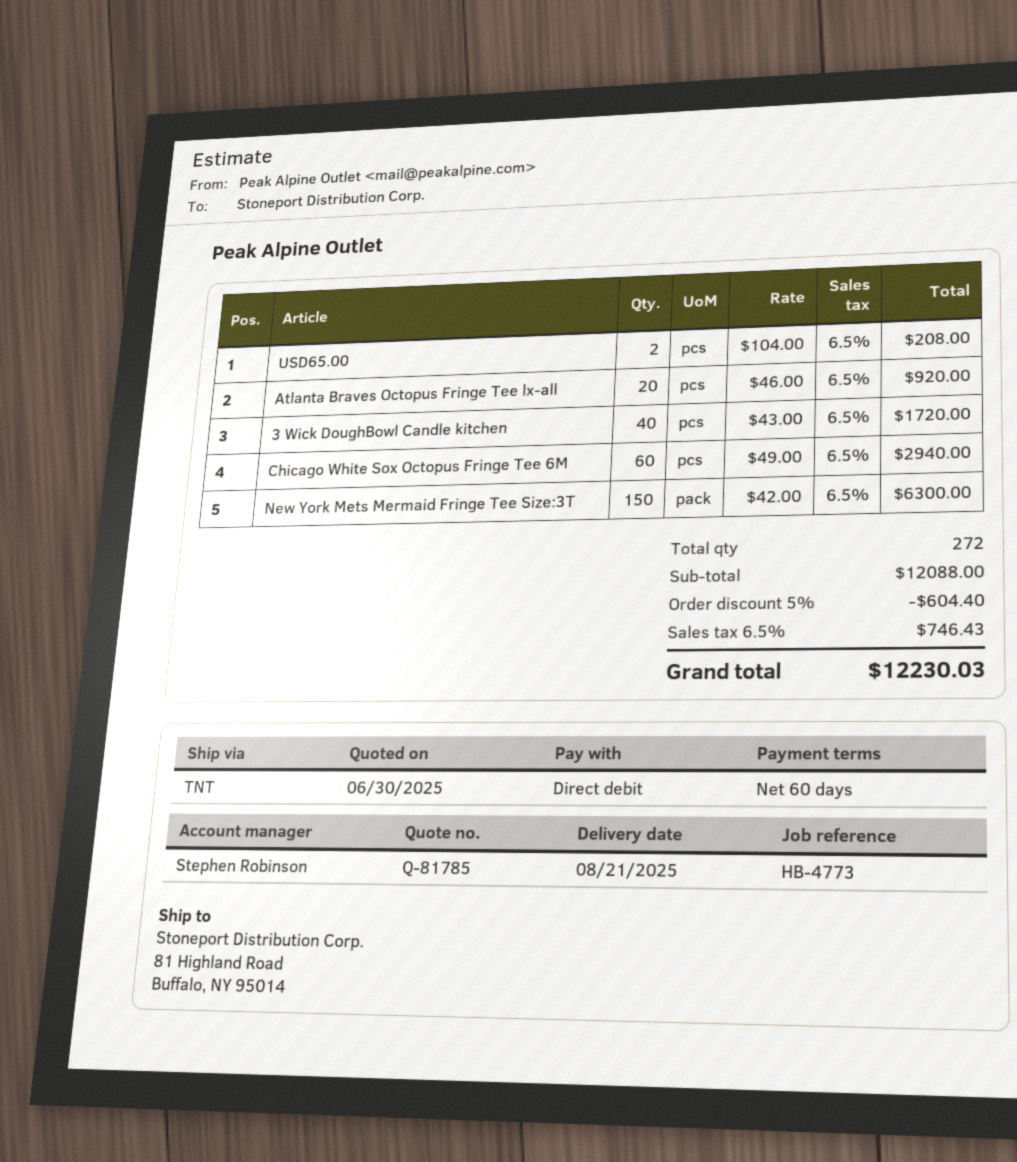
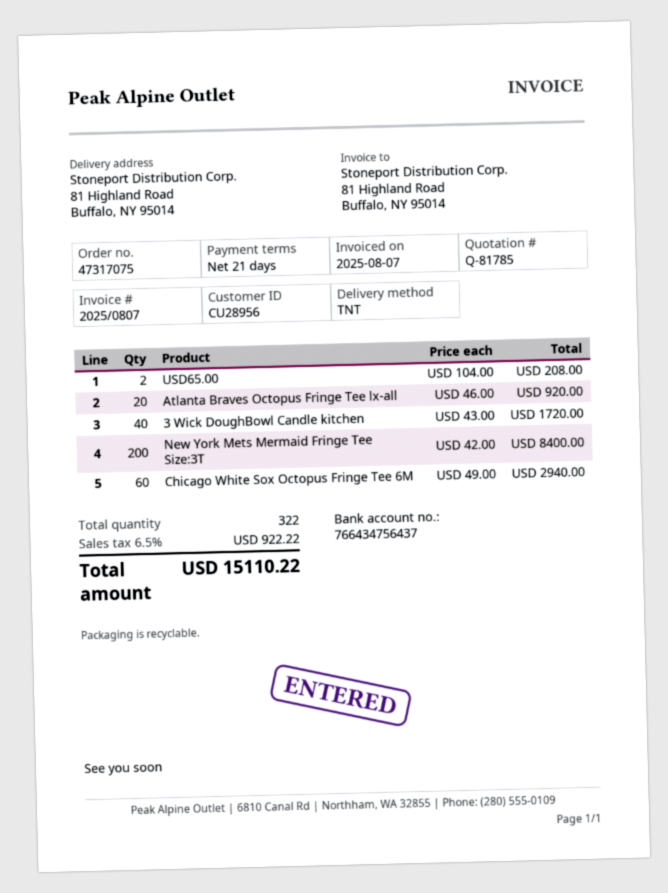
payment terms: 60 days -> 21 days
New York Mets Mermaid Fringe Tee Size:3T: 150 x 42.00 = 6300.00 -> 200 x 42.00 = 8400.00
total quantity: 272 -> 322
discount: 5% = 604.40 -> none
tax: 6.5% = 746.43 -> 6.5% = 922.22
total: 12230.03 -> 15110.22

